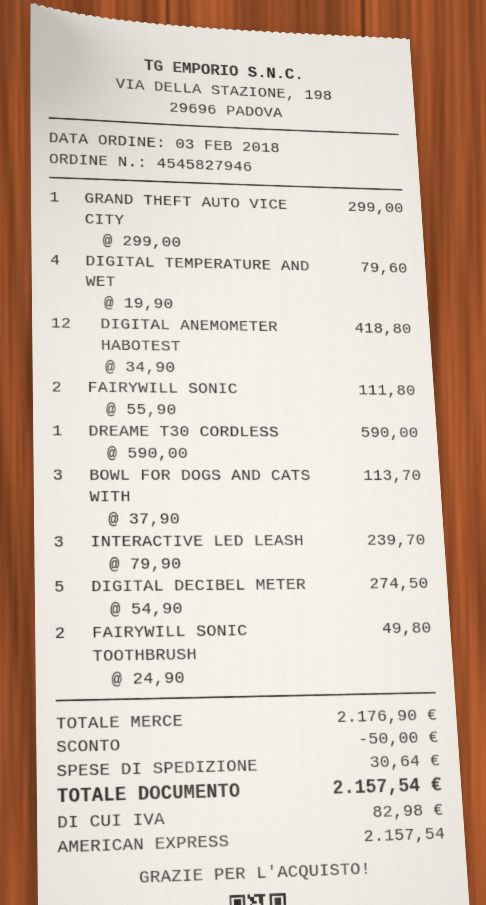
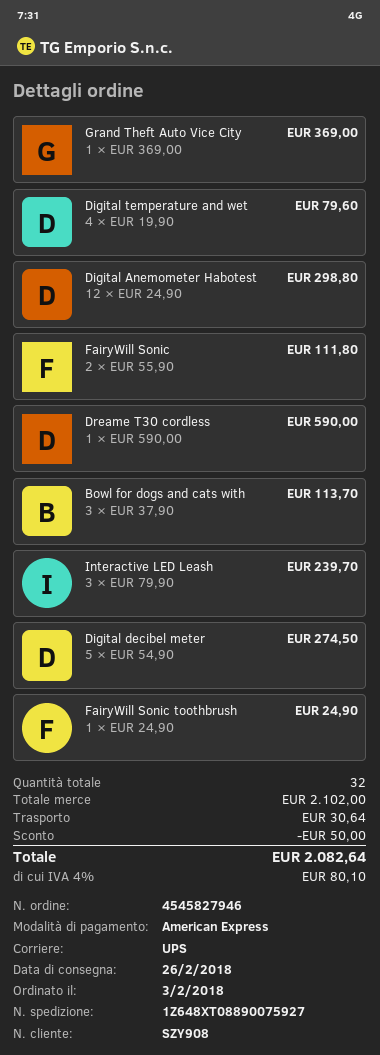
GRAND THEFT AUTO VICE CITY: 1 x 299.00 = 299.00 -> 1 x 369.00 = 369.00
DIGITAL ANEMOMETER HABOTEST: 12 x 34.90 = 418.80 -> 12 x 24.90 = 298.80
FAIRYWILL SONIC TOOTHBRUSH: 2 x 24.90 = 49.80 -> 1 x 24.90 = 24.90
subtotal: 2176.90 -> 2102.00
tax: 82.98 -> 80.10
total: 2157.54 -> 2082.64

